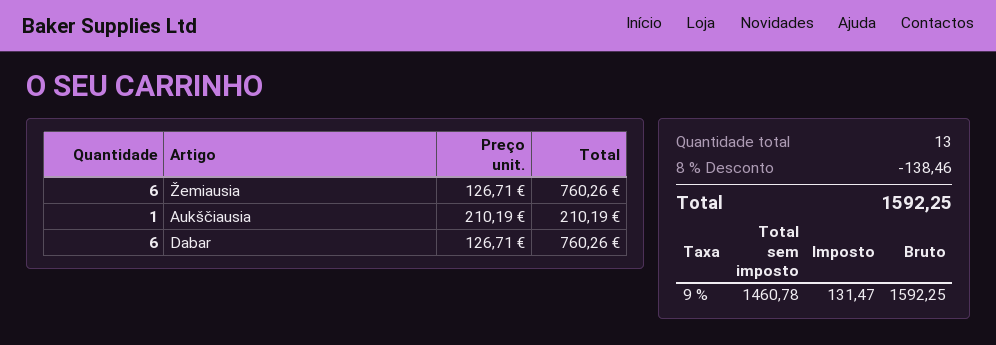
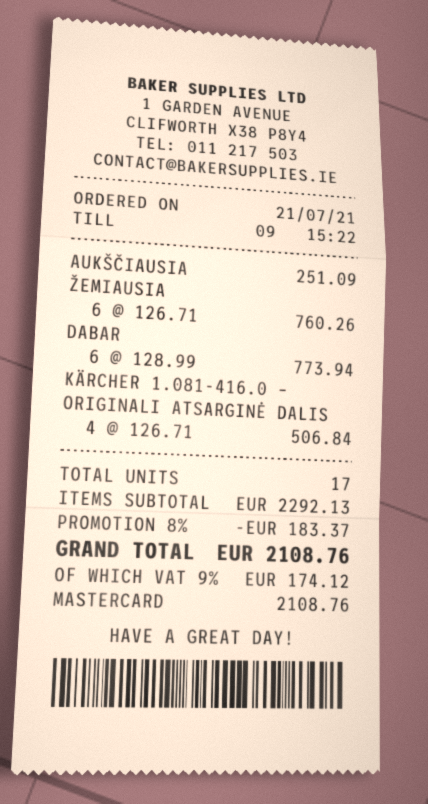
Aukščiausia: 1 x 210.19 = 210.19 -> 1 x 251.09 = 251.09
Dabar: 6 x 126.71 = 760.26 -> 6 x 128.99 = 773.94
KÄRCHER 1.081-416.0 – ORIGINALI ATSARGINĖ DALIS: none -> 4 x 126.71 = 506.84
total quantity: 13 -> 17
discount: 8% = 138.46 -> 8% = 183.37
tax: 9% = 131.47 -> 9% = 174.12
total: 1592.25 -> 2108.76

